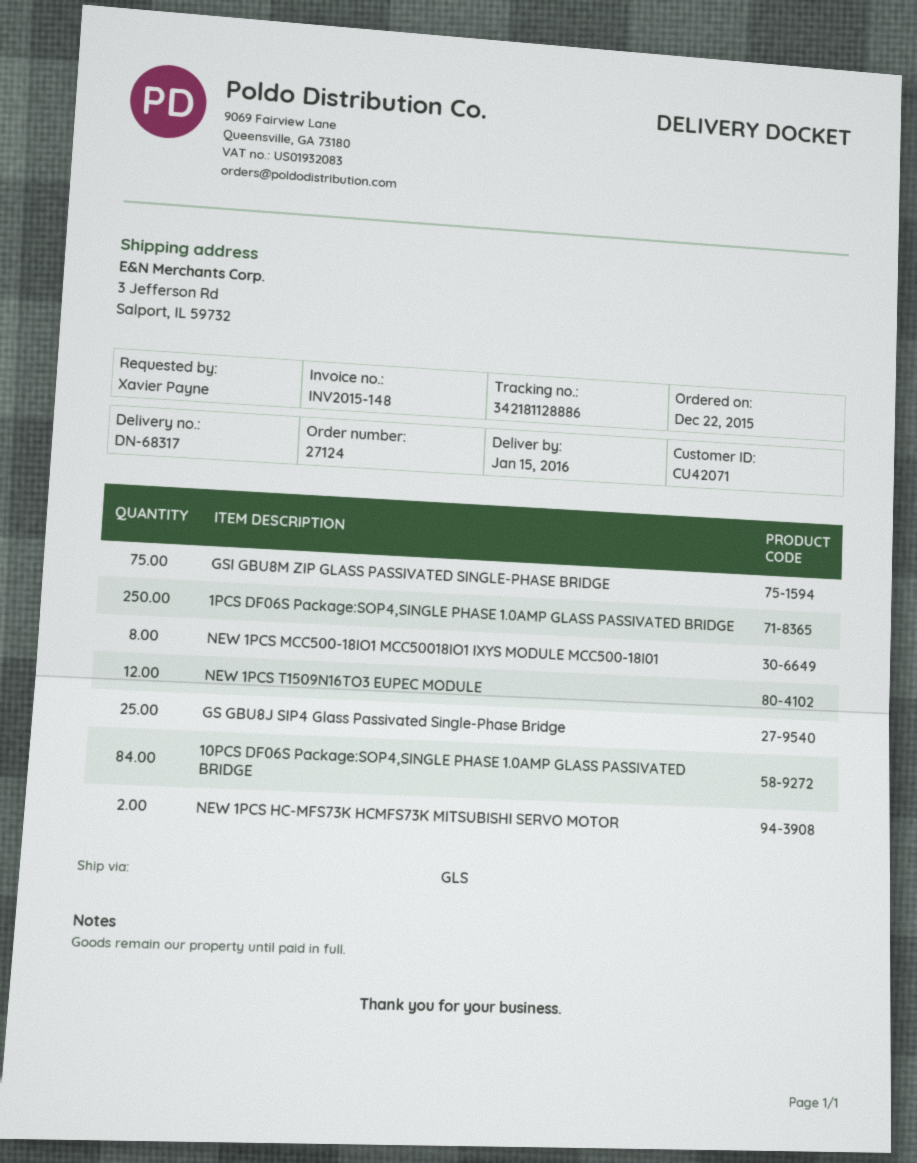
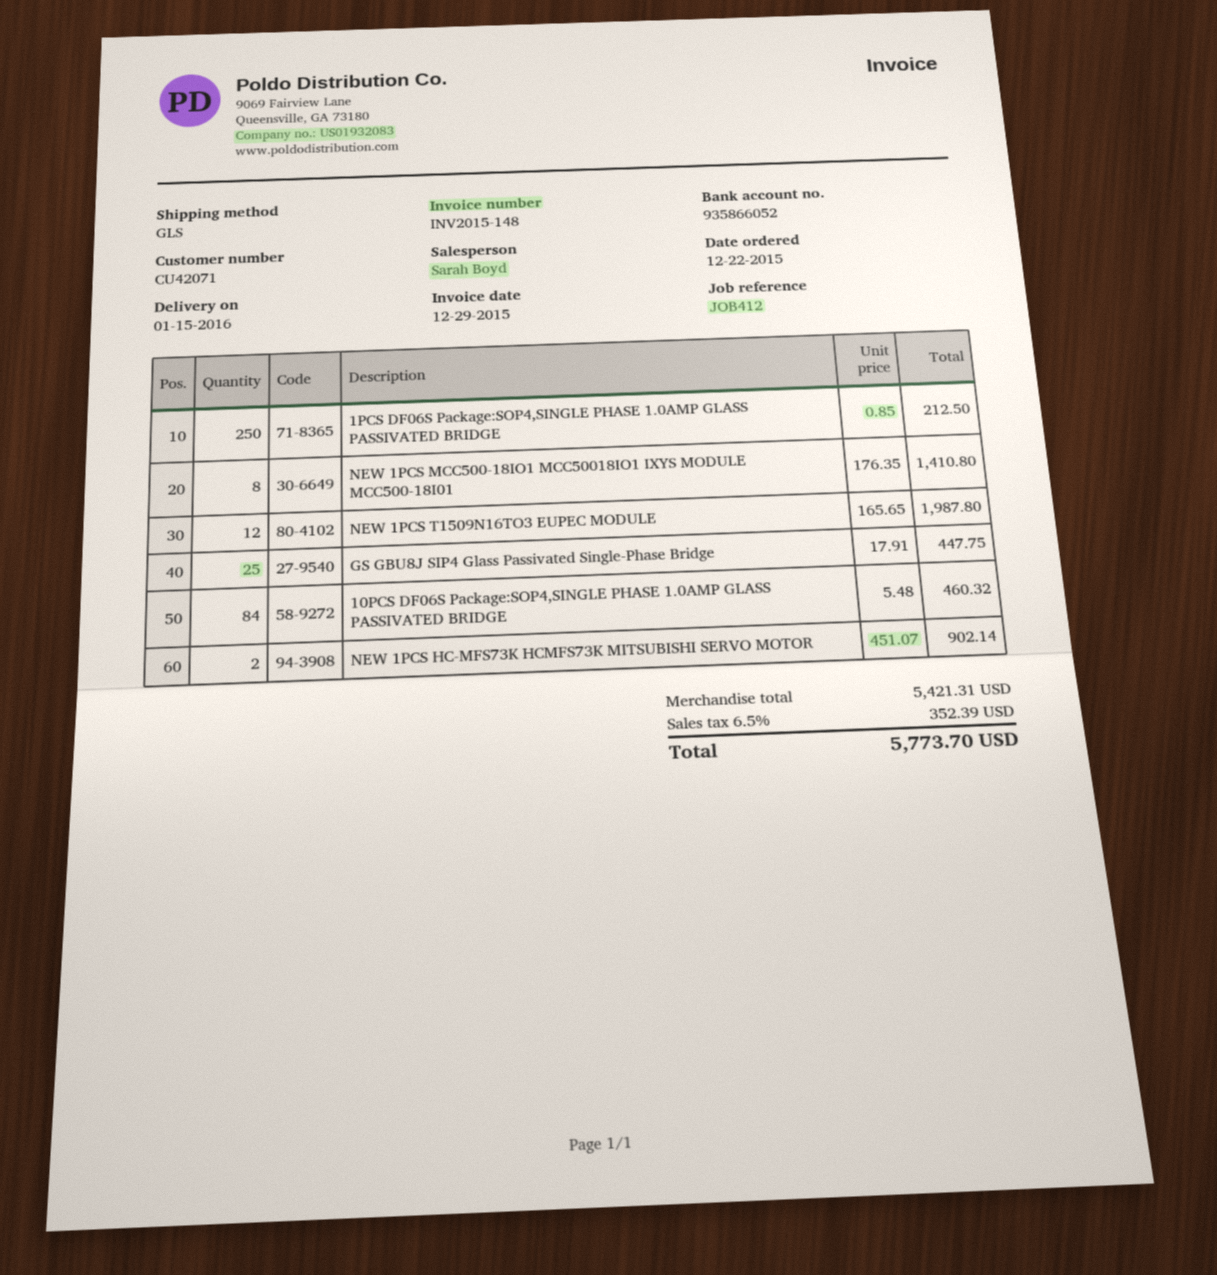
GSI GBU8M ZIP GLASS PASSIVATED SINGLE-PHASE BRIDGE: 75 -> none

